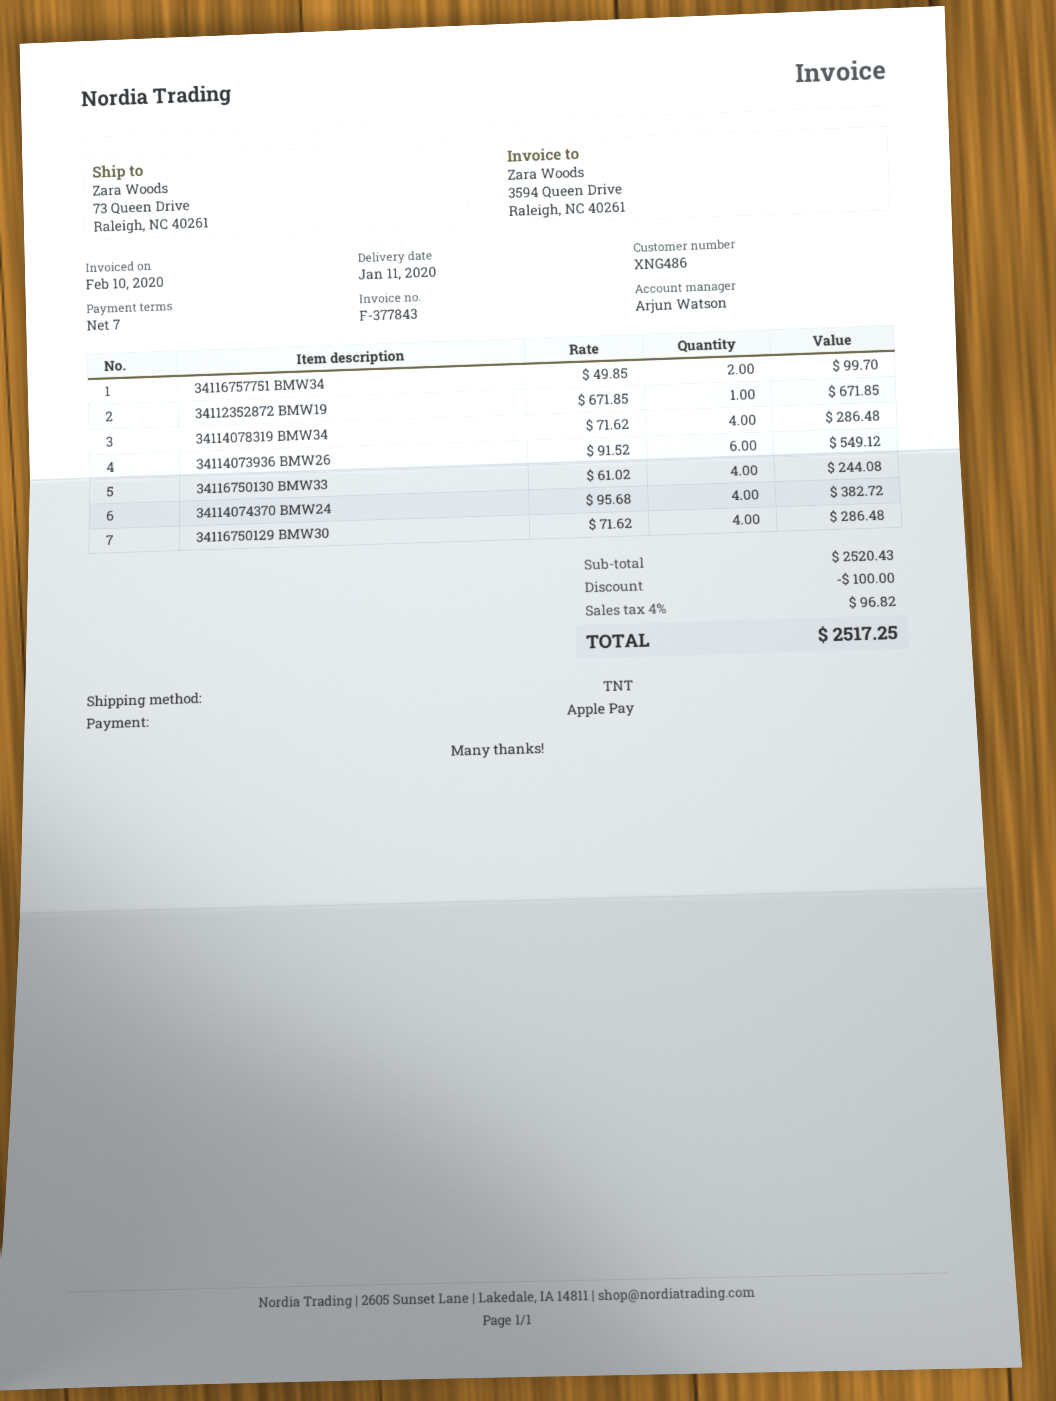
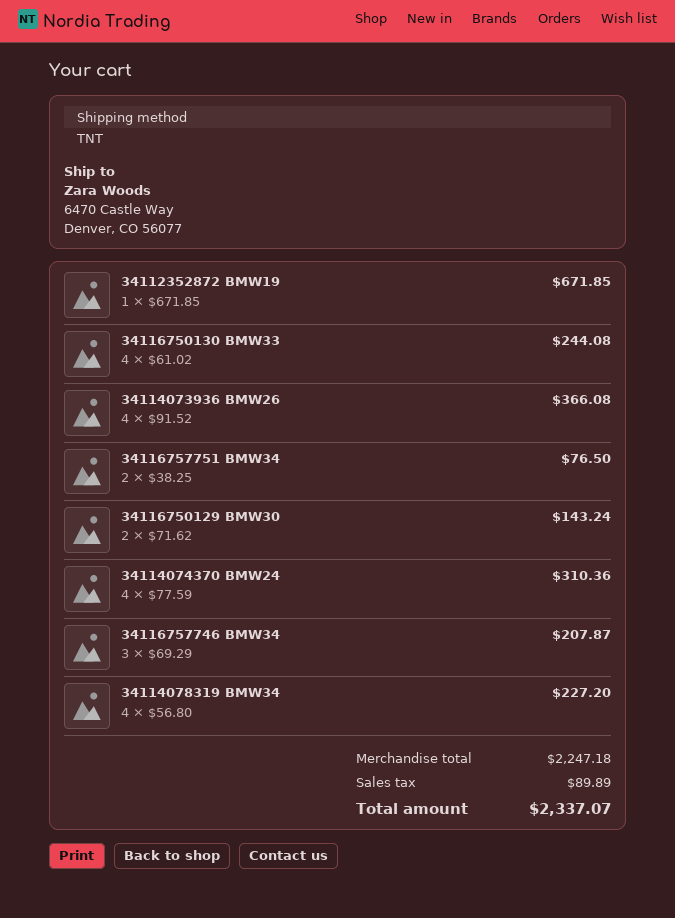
ship to: 73 Queen Drive, Raleigh, NC 40261 -> 6470 Castle Way, Denver, CO 56077
34116757751 BMW34: 2 x 49.85 = 99.70 -> 2 x 38.25 = 76.50
34114078319 BMW34: 4 x 71.62 = 286.48 -> 4 x 56.80 = 227.20
34114073936 BMW26: 6 x 91.52 = 549.12 -> 4 x 91.52 = 366.08
34114074370 BMW24: 4 x 95.68 = 382.72 -> 4 x 77.59 = 310.36
34116750129 BMW30: 4 x 71.62 = 286.48 -> 2 x 71.62 = 143.24
34116757746 BMW34: none -> 3 x 69.29 = 207.87
subtotal: 2520.43 -> 2247.18
discount: 100.00 -> none
tax: 96.82 -> 89.89
total: 2517.25 -> 2337.07

